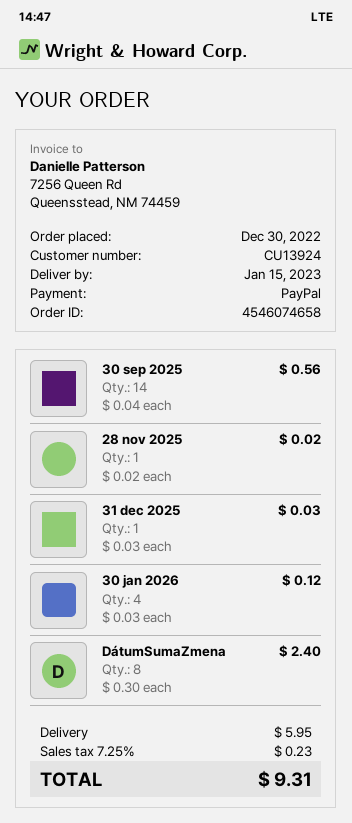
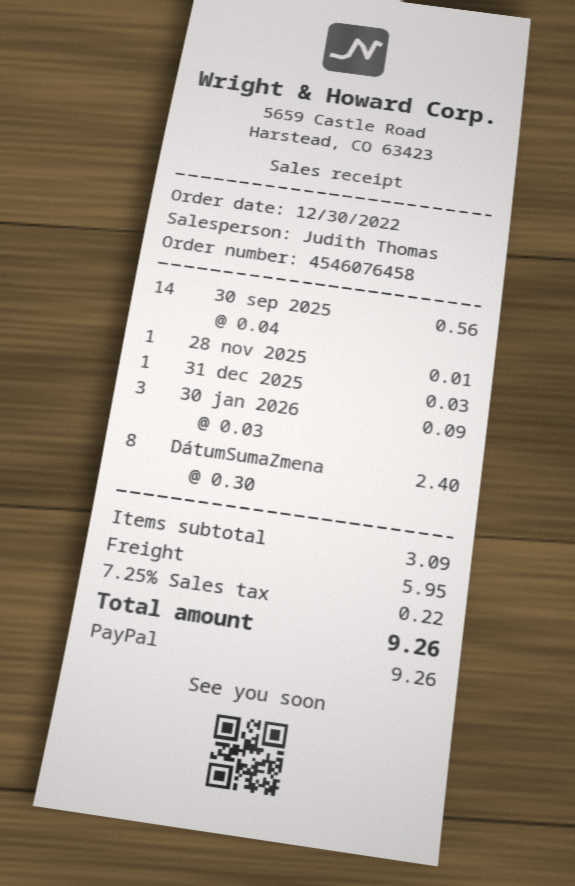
order number: 4546074658 -> 4546076458
28 nov 2025: 1 x 0.02 = 0.02 -> 1 x 0.01 = 0.01
30 jan 2026: 4 x 0.03 = 0.12 -> 3 x 0.03 = 0.09
tax: 7.25% = 0.23 -> 7.25% = 0.22
total: 9.31 -> 9.26

